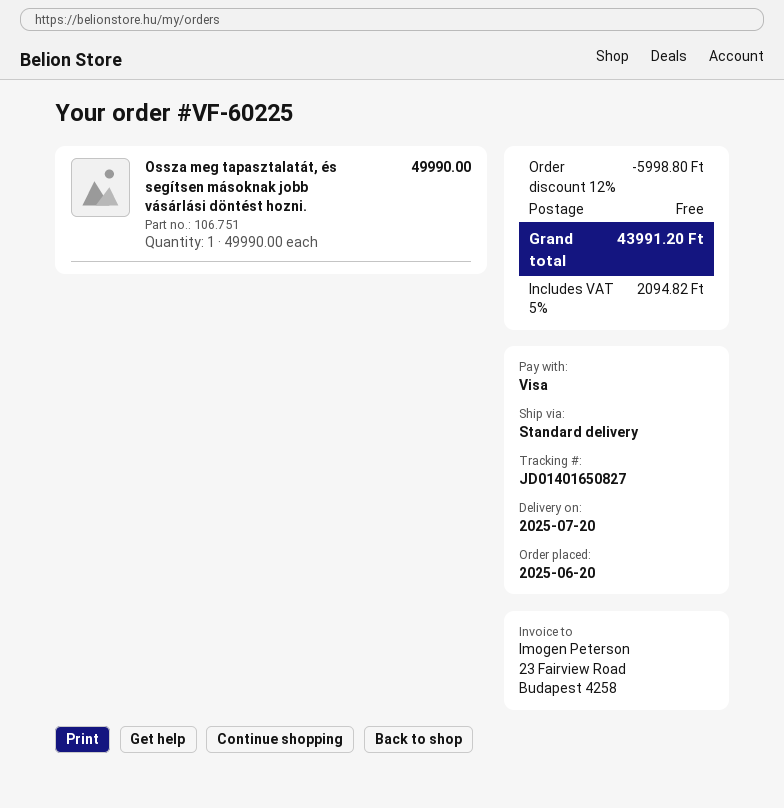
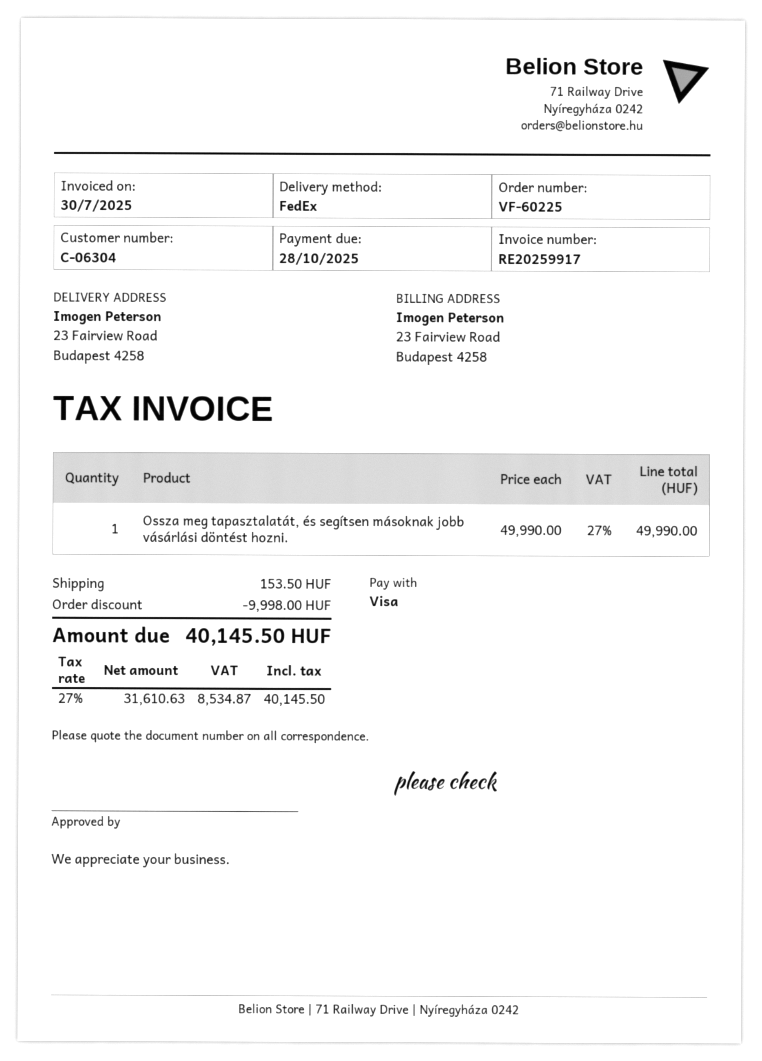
shipping method: standard -> FedEx
discount: 5998.80 -> 9998.00
shipping: 0.00 -> 153.50
tax: 5% = 2094.82 -> 27% = 8534.87
total: 43991.20 -> 40145.50

